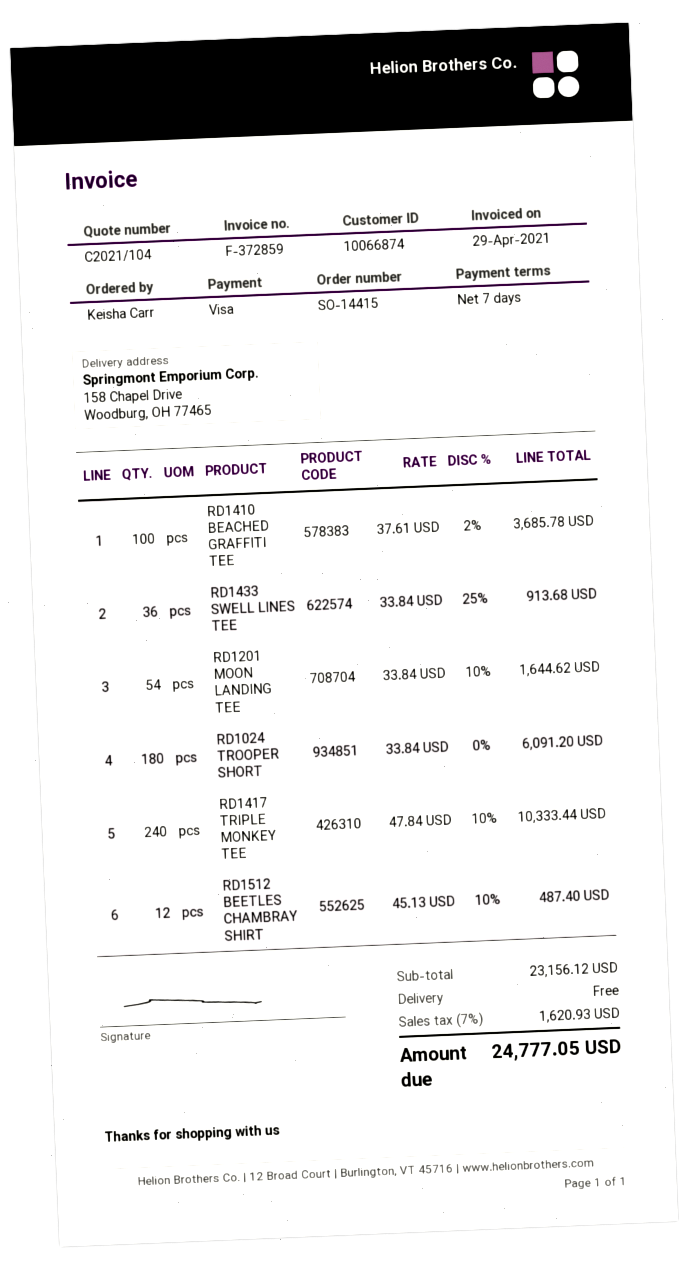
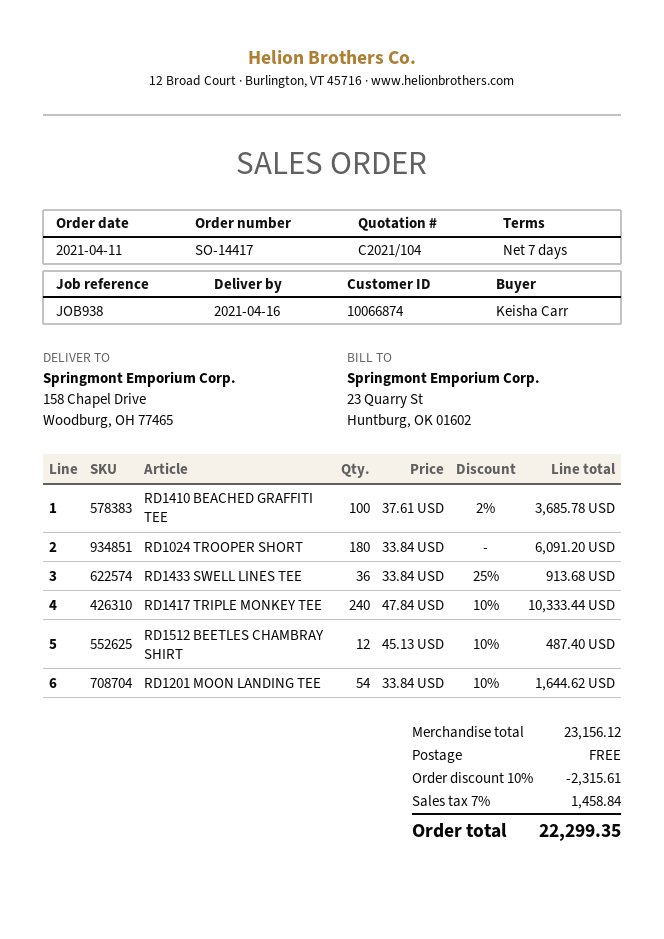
order number: SO-14415 -> SO-14417
discount: none -> 10% = 2315.61
tax: 7% = 1620.93 -> 7% = 1458.84
total: 24777.05 -> 22299.35

